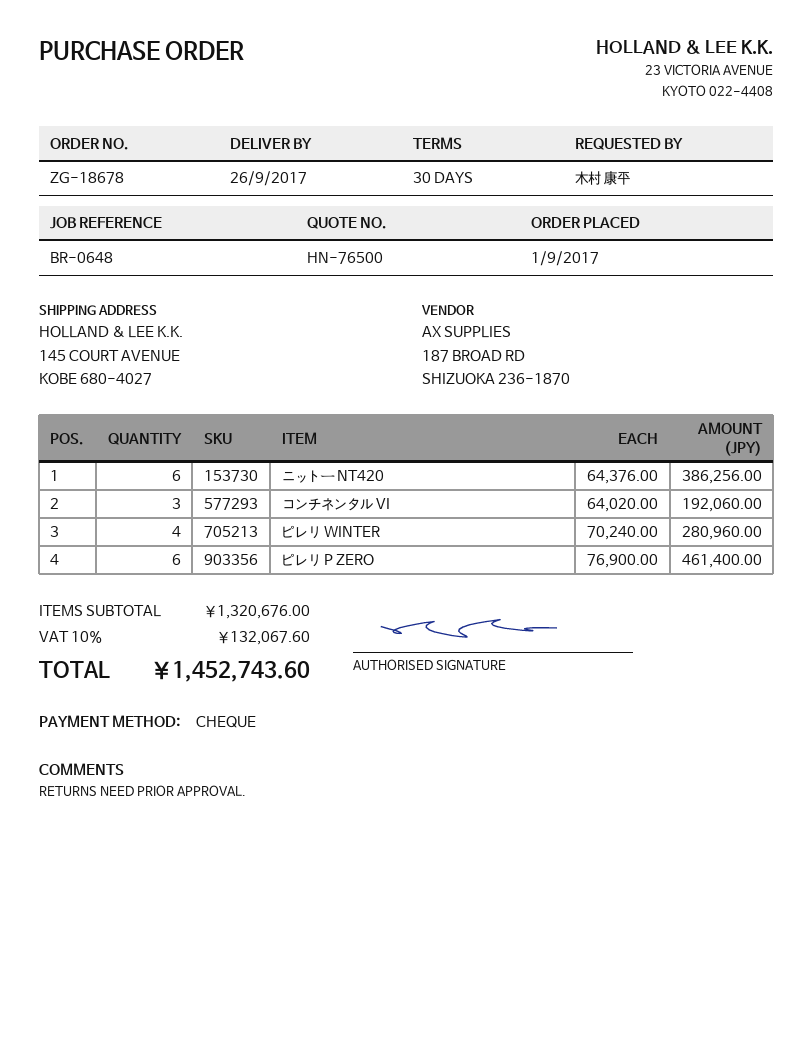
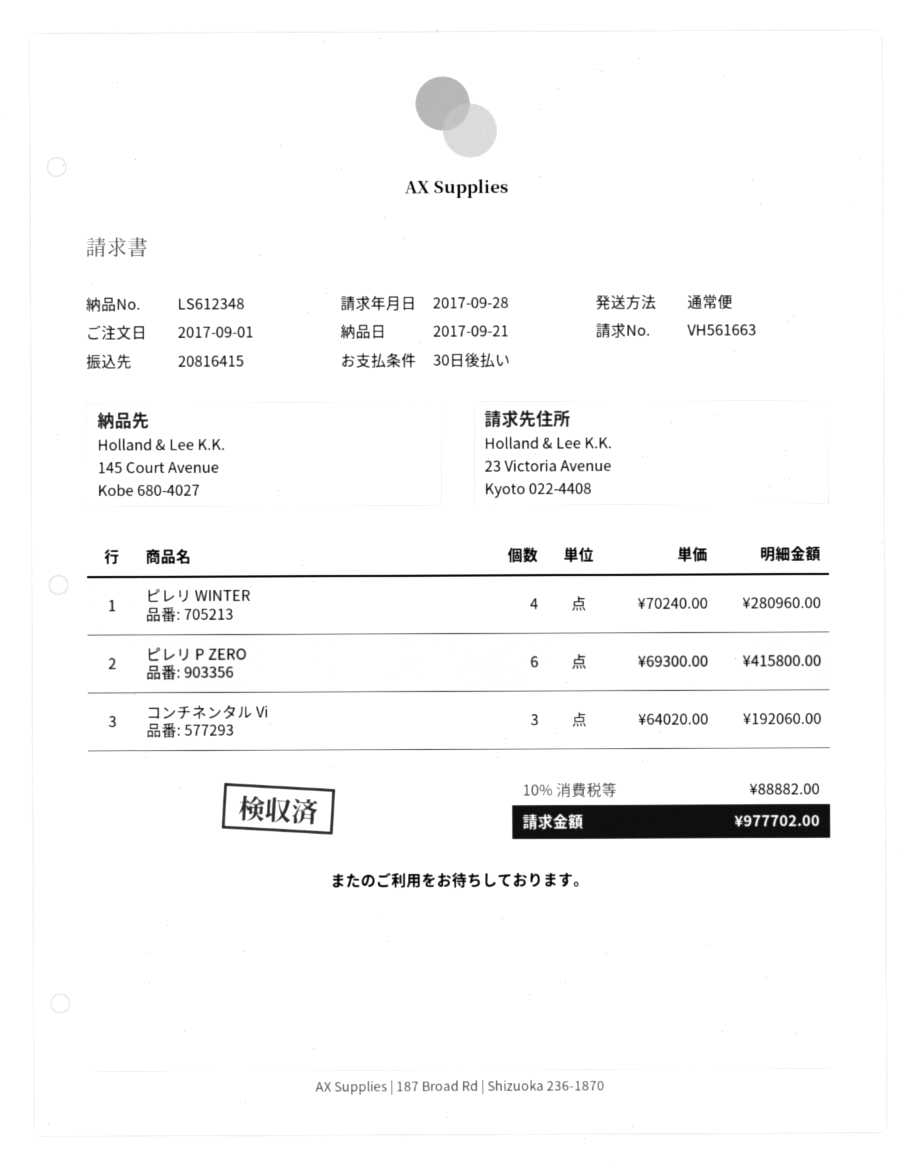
delivery date: 2017-09-26 -> 2017-09-21
ニットー NT420: 6 x 64376.00 = 386256.00 -> none
ピレリ P ZERO: 6 x 76900.00 = 461400.00 -> 6 x 69300.00 = 415800.00
tax: 10% = 132067.60 -> 10% = 88882.00
total: 1452743.60 -> 977702.00

